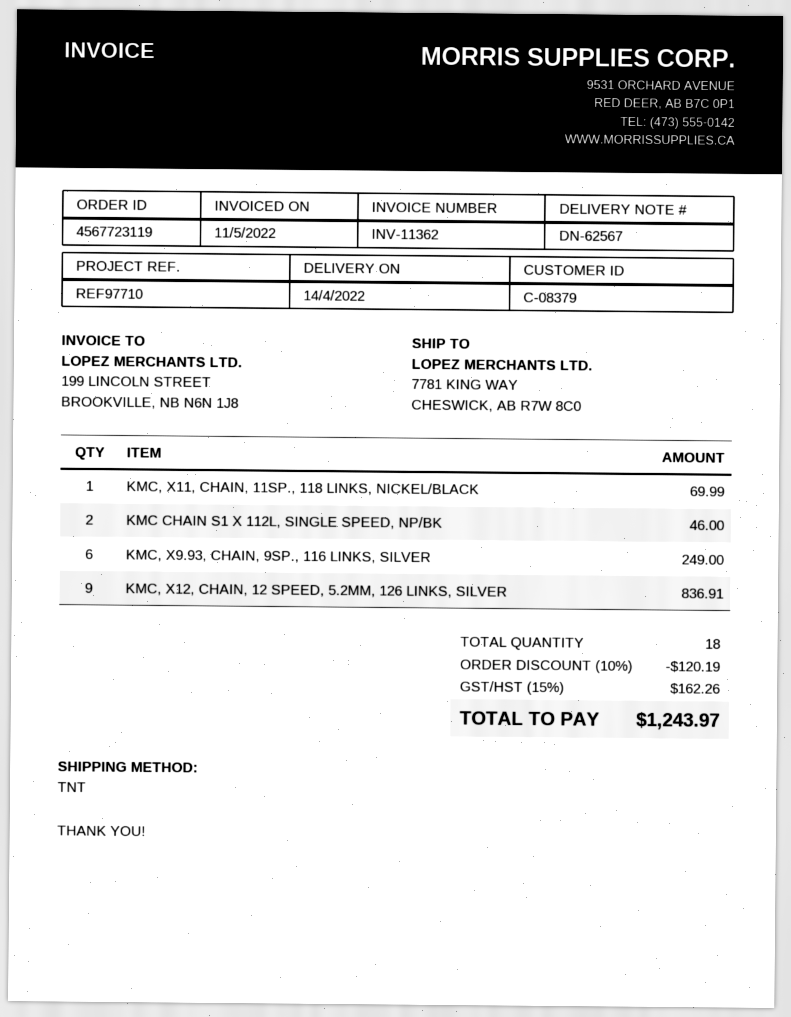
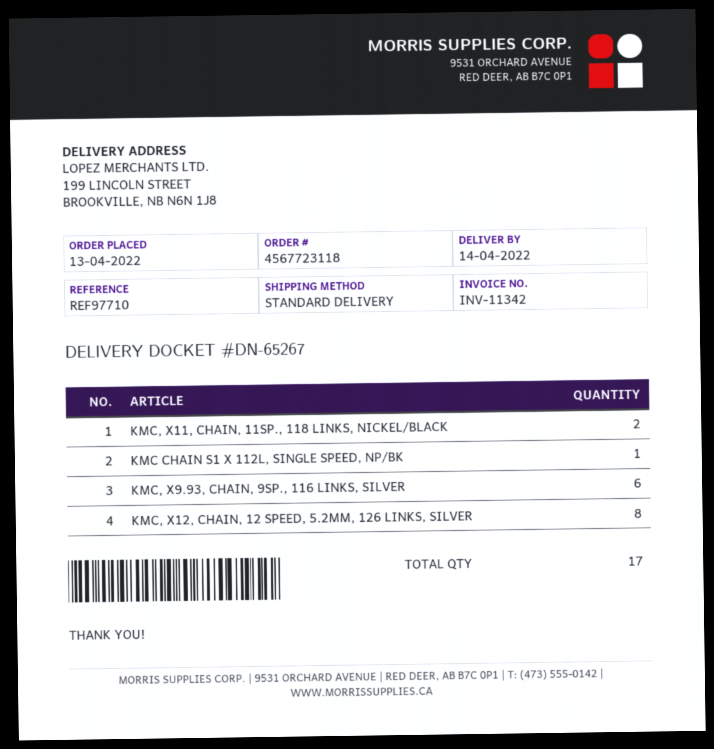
order number: 4567723119 -> 4567723118
delivery note number: DN-62567 -> DN-65267
invoice number: INV-11362 -> INV-11342
shipping method: TNT -> standard
ship to: 7781 KING WAY, CHESWICK, AB R7W 8C0 -> 199 LINCOLN STREET, BROOKVILLE, NB N6N 1J8
KMC, X11, CHAIN, 11SP., 118 LINKS, NICKEL/BLACK: 1 -> 2
KMC CHAIN S1 X 112L, SINGLE SPEED, NP/BK: 2 -> 1
KMC, X12, CHAIN, 12 SPEED, 5.2MM, 126 LINKS, SILVER: 9 -> 8
total quantity: 18 -> 17

